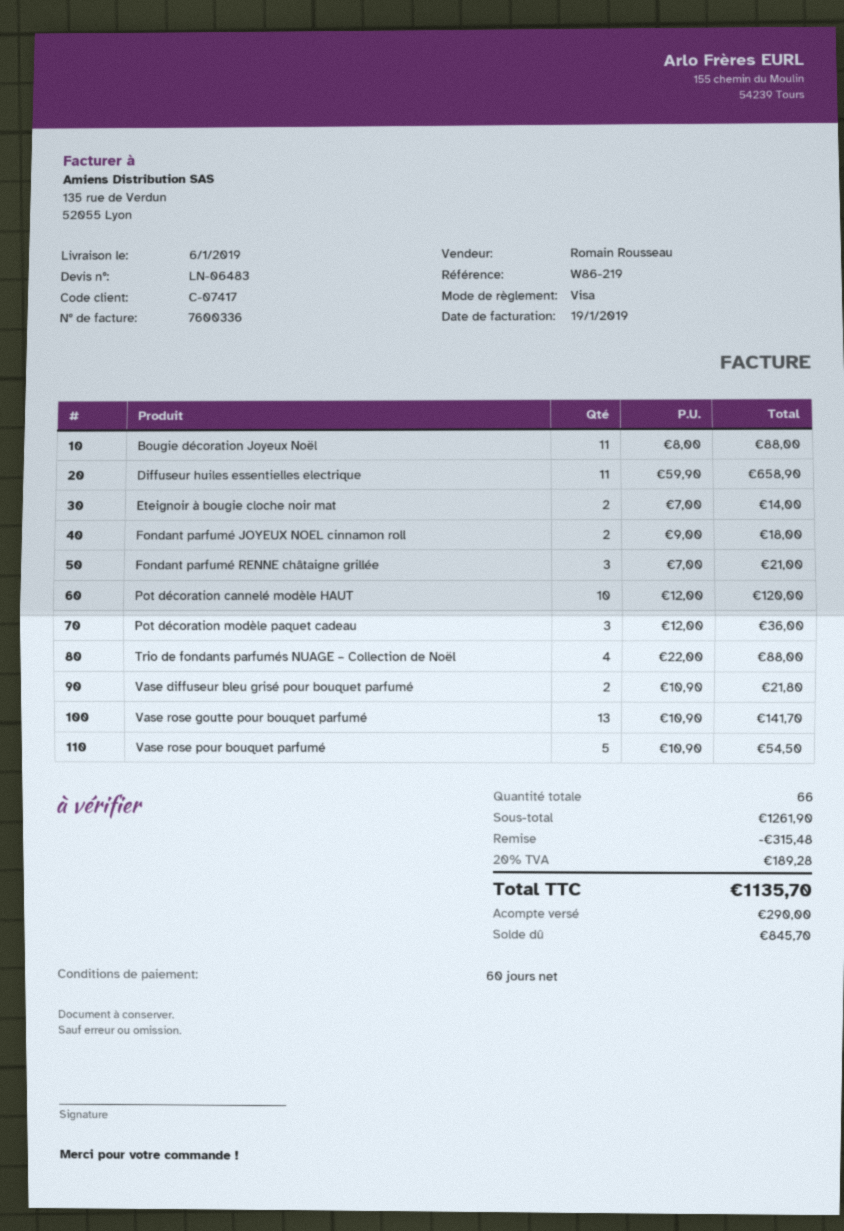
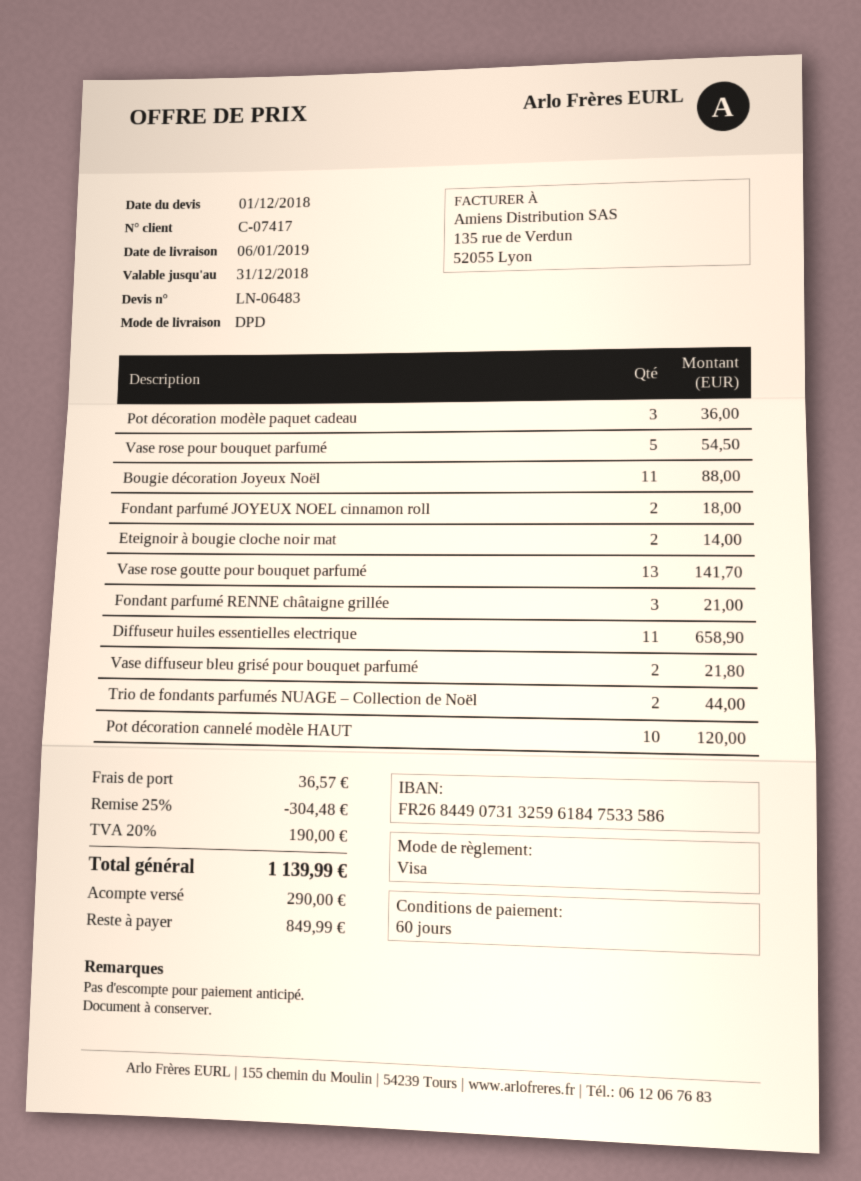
Trio de fondants parfumés NUAGE – Collection de Noël: 4 for 88.00 -> 2 for 44.00
discount: 315.48 -> 304.48
shipping: none -> 36.57
tax: 20% = 189.28 -> 20% = 190.00
total: 1135.70 -> 1139.99
balance: 845.70 -> 849.99

